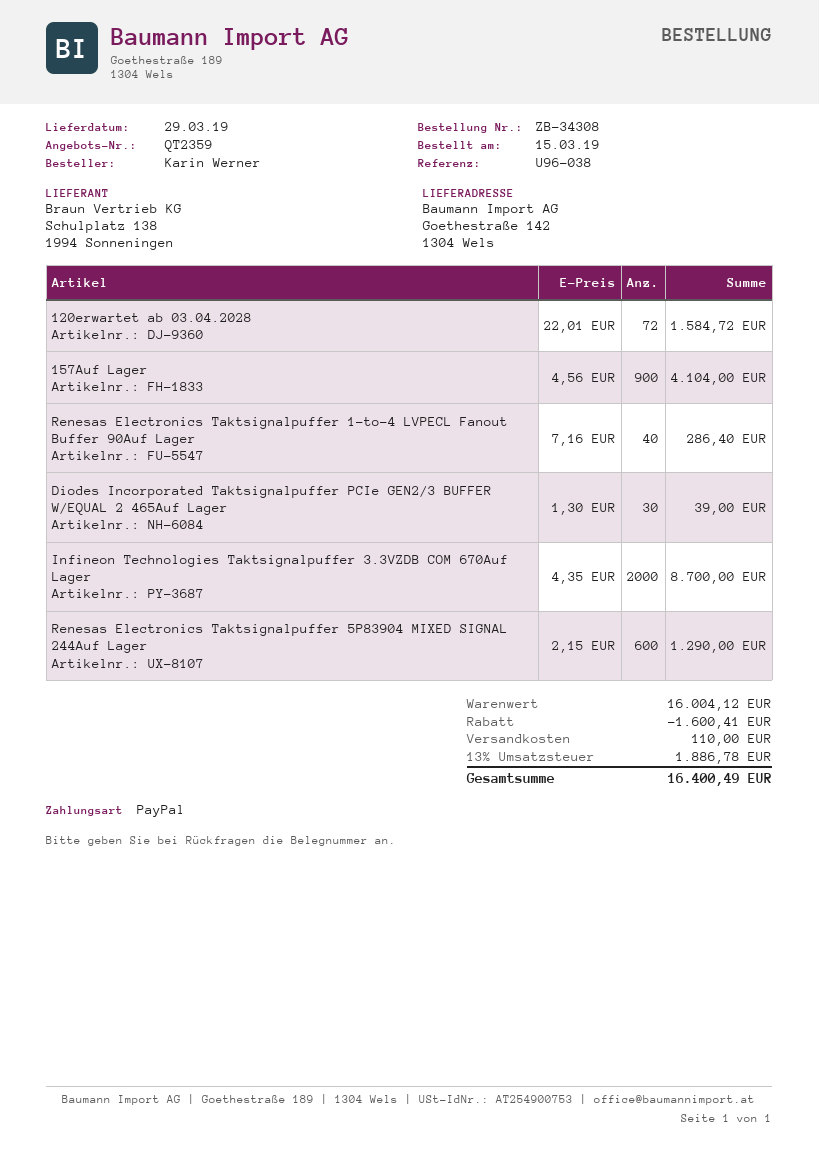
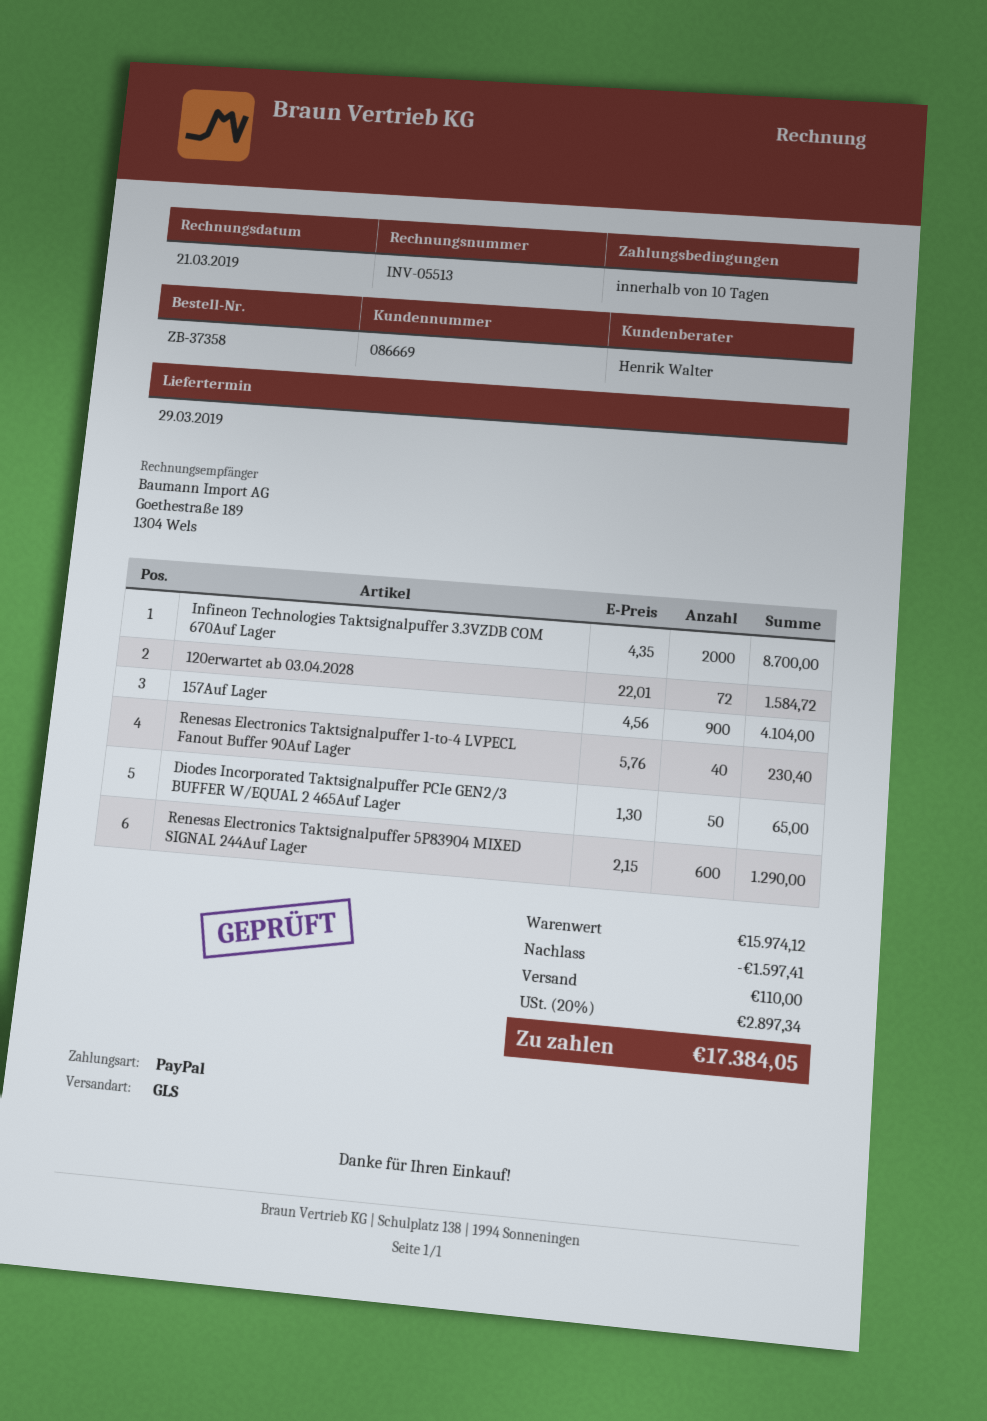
order number: ZB-34308 -> ZB-37358
Renesas Electronics Taktsignalpuffer 1-to-4 LVPECL Fanout Buffer 90Auf Lager: 40 x 7.16 = 286.40 -> 40 x 5.76 = 230.40
Diodes Incorporated Taktsignalpuffer PCIe GEN2/3 BUFFER W/EQUAL 2 465Auf Lager: 30 x 1.30 = 39.00 -> 50 x 1.30 = 65.00
subtotal: 16004.12 -> 15974.12
discount: 1600.41 -> 1597.41
tax: 13% = 1886.78 -> 20% = 2897.34
total: 16400.49 -> 17384.05

